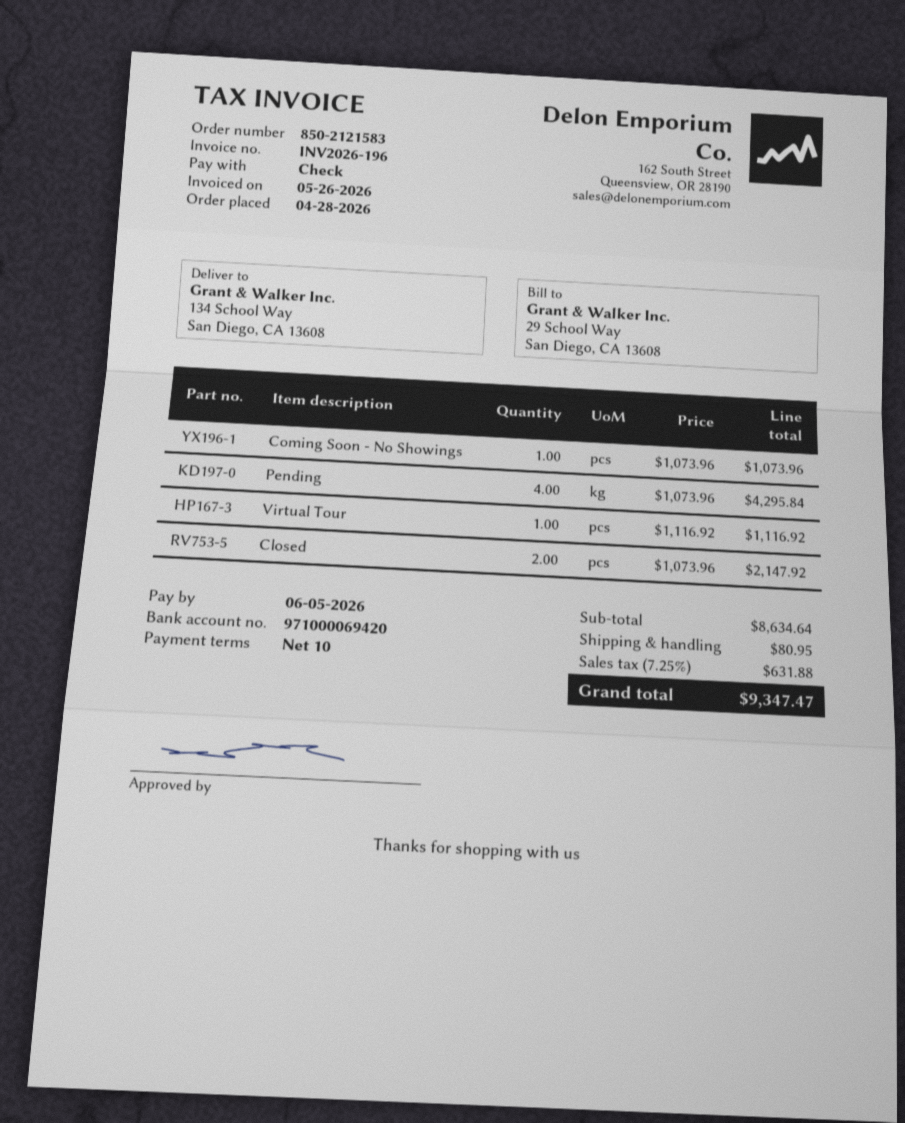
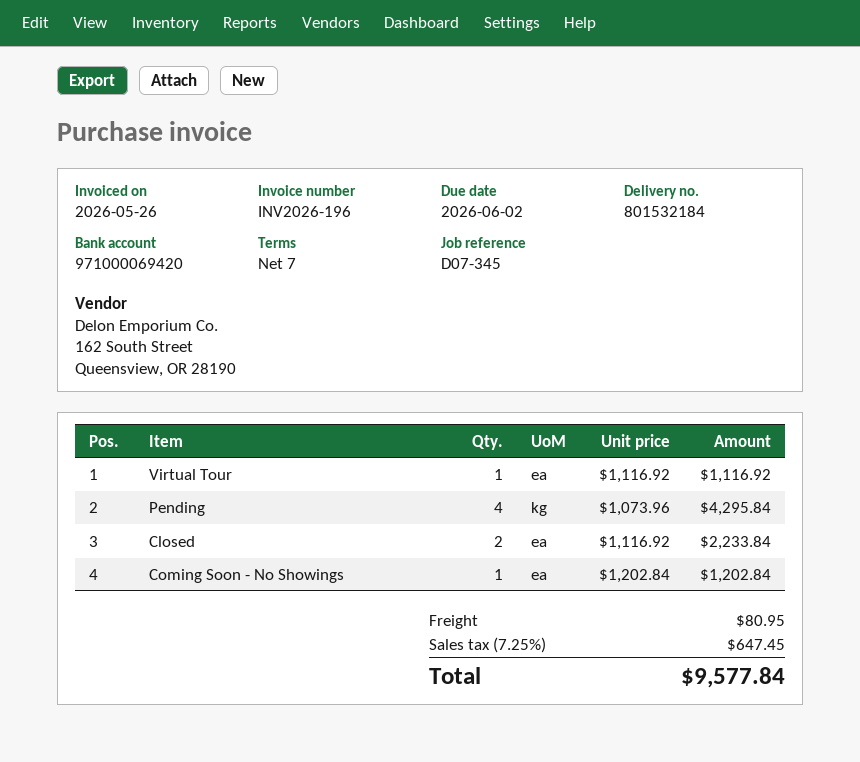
payment terms: 10 days -> 7 days
due date: 2026-06-05 -> 2026-06-02
Coming Soon - No Showings: 1 x 1073.96 = 1073.96 -> 1 x 1202.84 = 1202.84
Closed: 2 x 1073.96 = 2147.92 -> 2 x 1116.92 = 2233.84
tax: 7.25% = 631.88 -> 7.25% = 647.45
total: 9347.47 -> 9577.84

